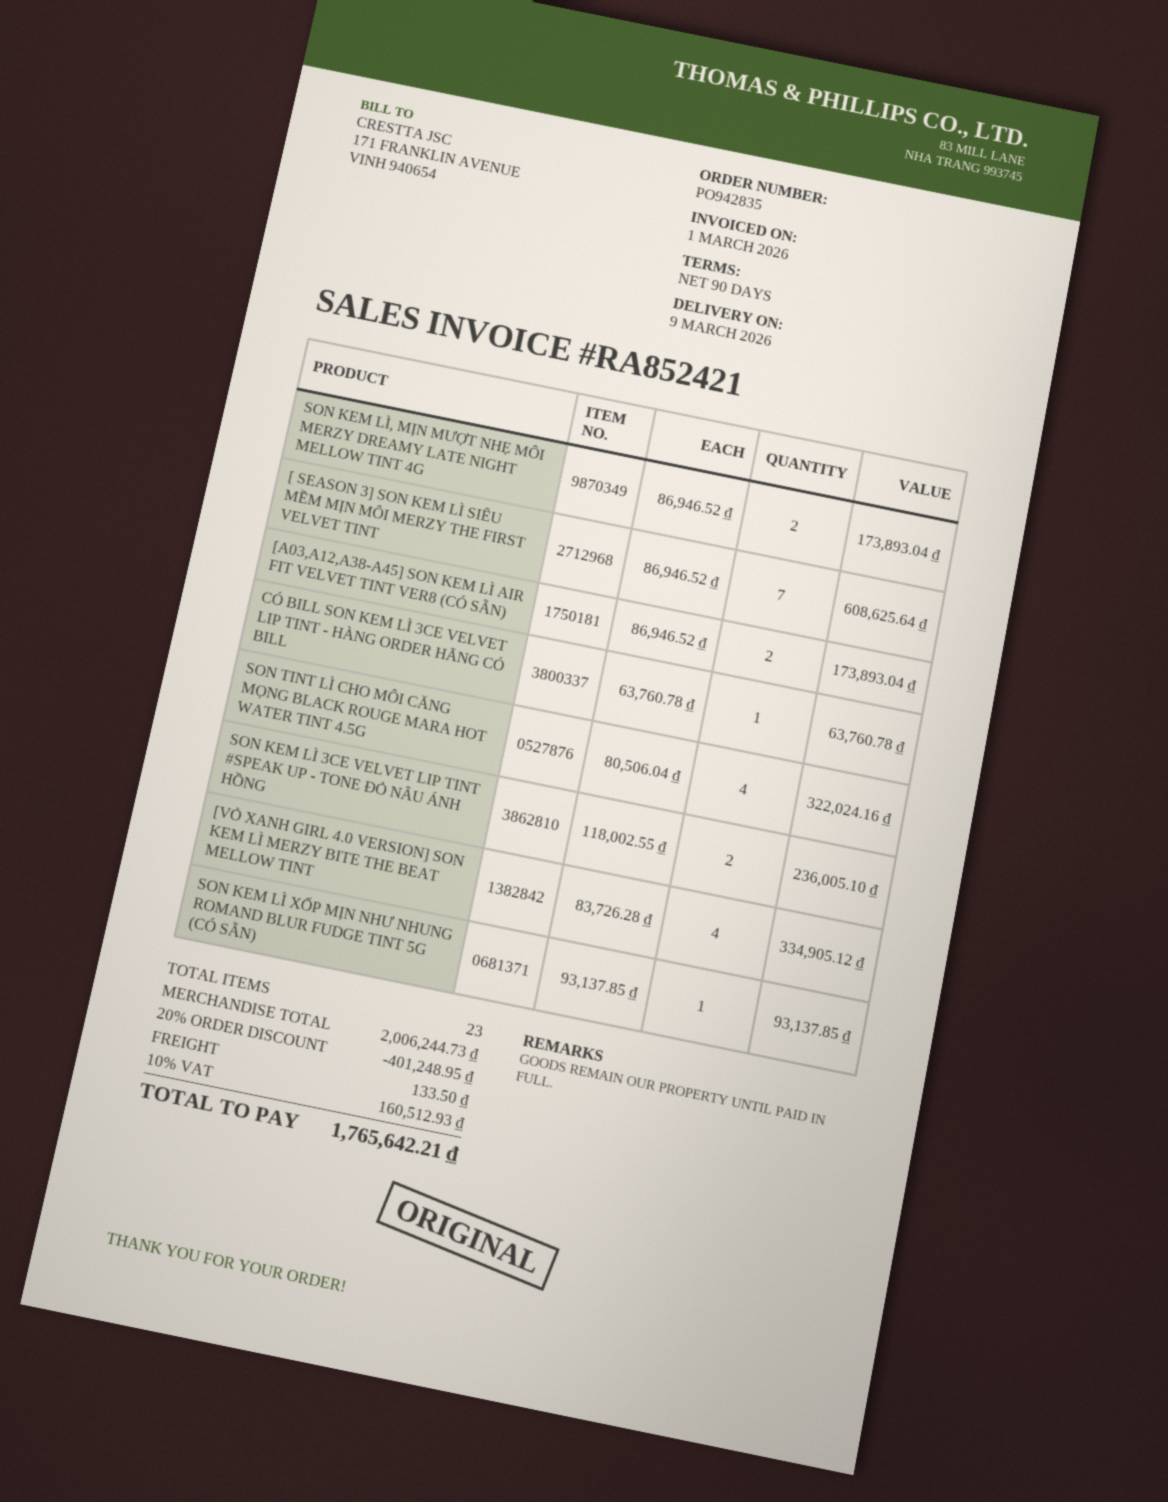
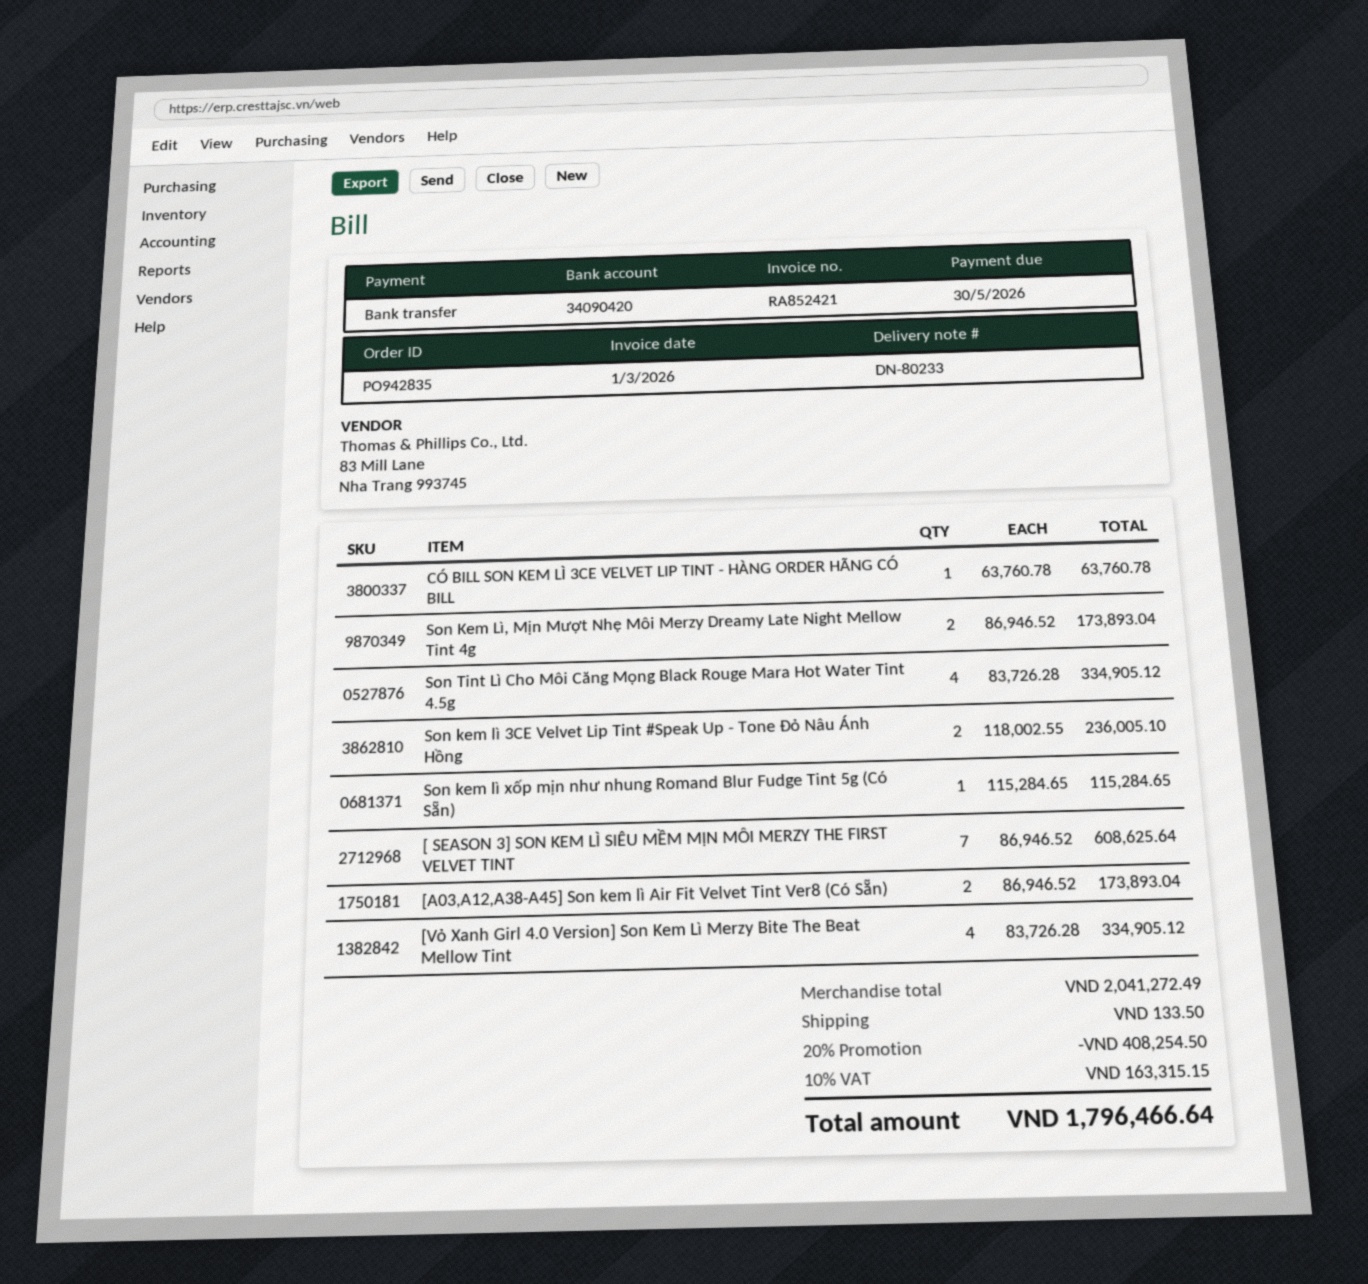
SON TINT LÌ CHO MÔI CĂNG MỌNG BLACK ROUGE MARA HOT WATER TINT 4.5G: 4 x 80506.04 = 322024.16 -> 4 x 83726.28 = 334905.12
SON KEM LÌ XỐP MỊN NHƯ NHUNG ROMAND BLUR FUDGE TINT 5G (CÓ SẴN): 1 x 93137.85 = 93137.85 -> 1 x 115284.65 = 115284.65
subtotal: 2006244.73 -> 2041272.49
discount: 20% = 401248.95 -> 20% = 408254.50
tax: 10% = 160512.93 -> 10% = 163315.15
total: 1765642.21 -> 1796466.64

